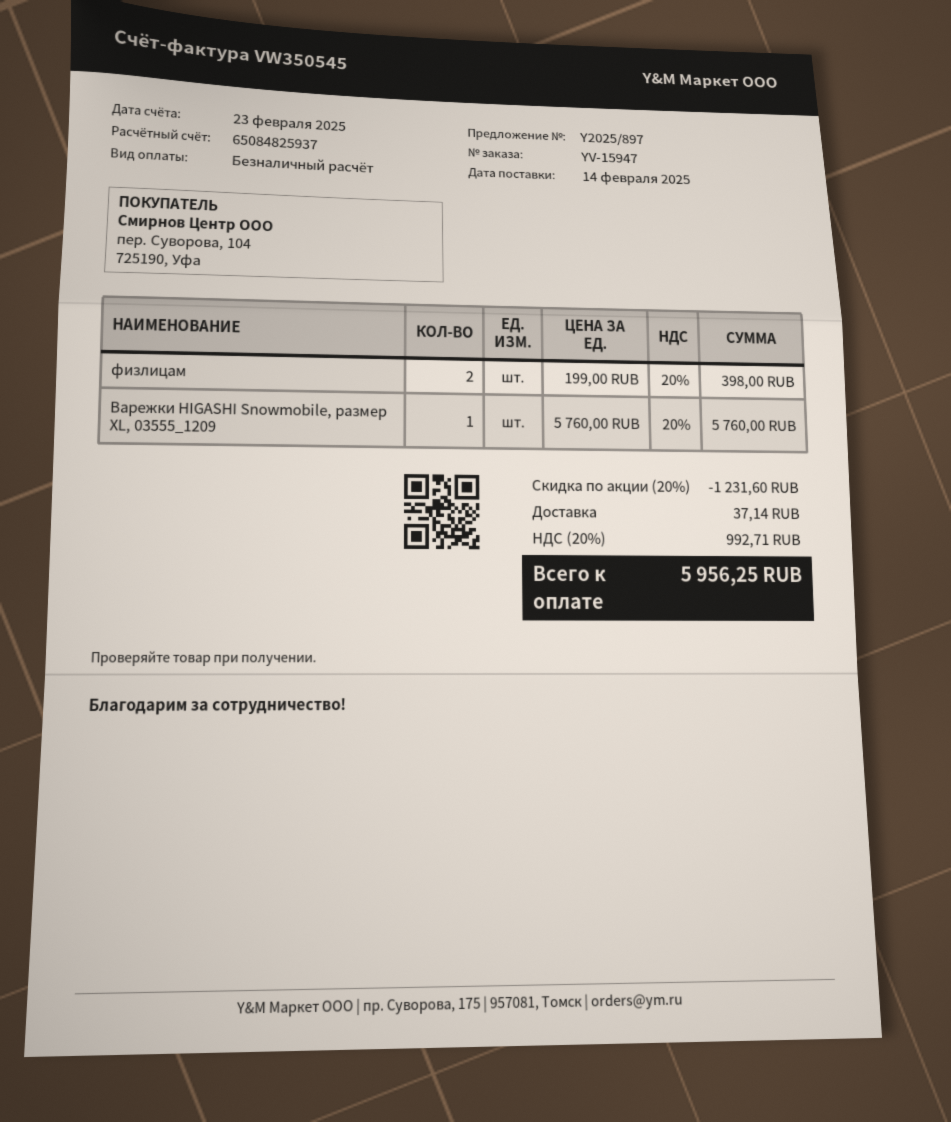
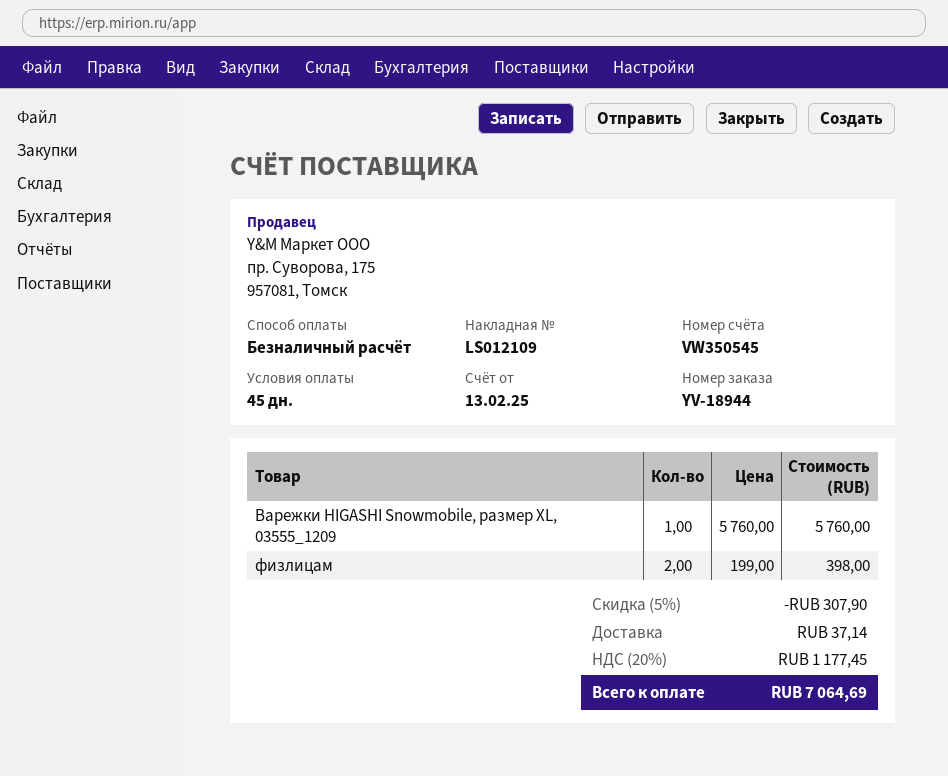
order number: YV-15947 -> YV-18944
invoice date: 2025-02-23 -> 2025-02-13
discount: 20% = 1231.60 -> 5% = 307.90
tax: 20% = 992.71 -> 20% = 1177.45
total: 5956.25 -> 7064.69

